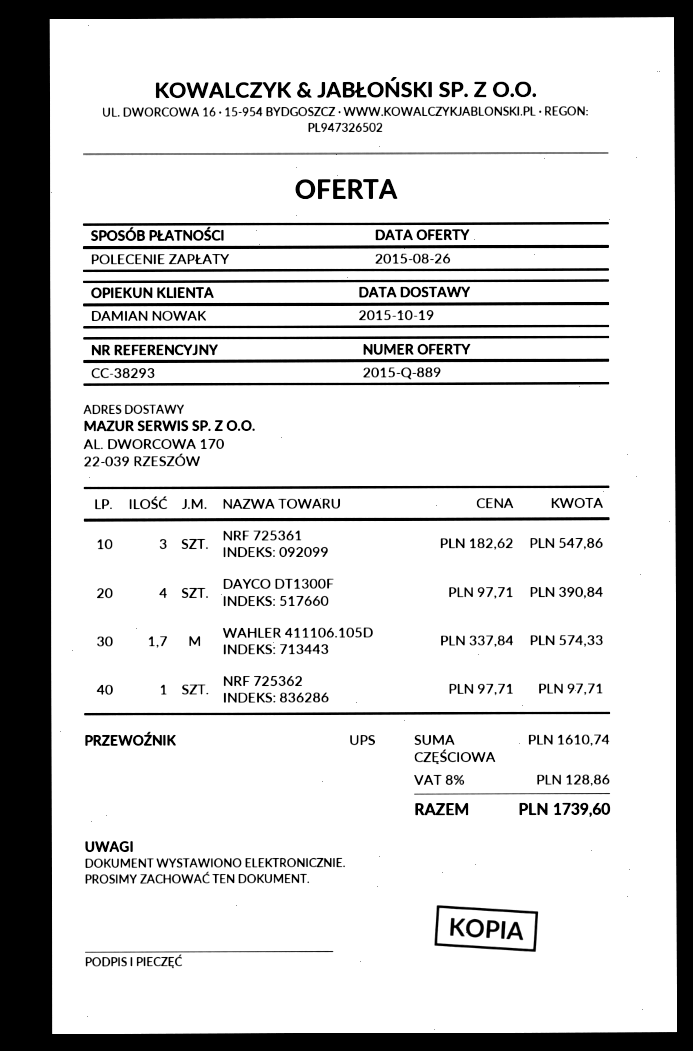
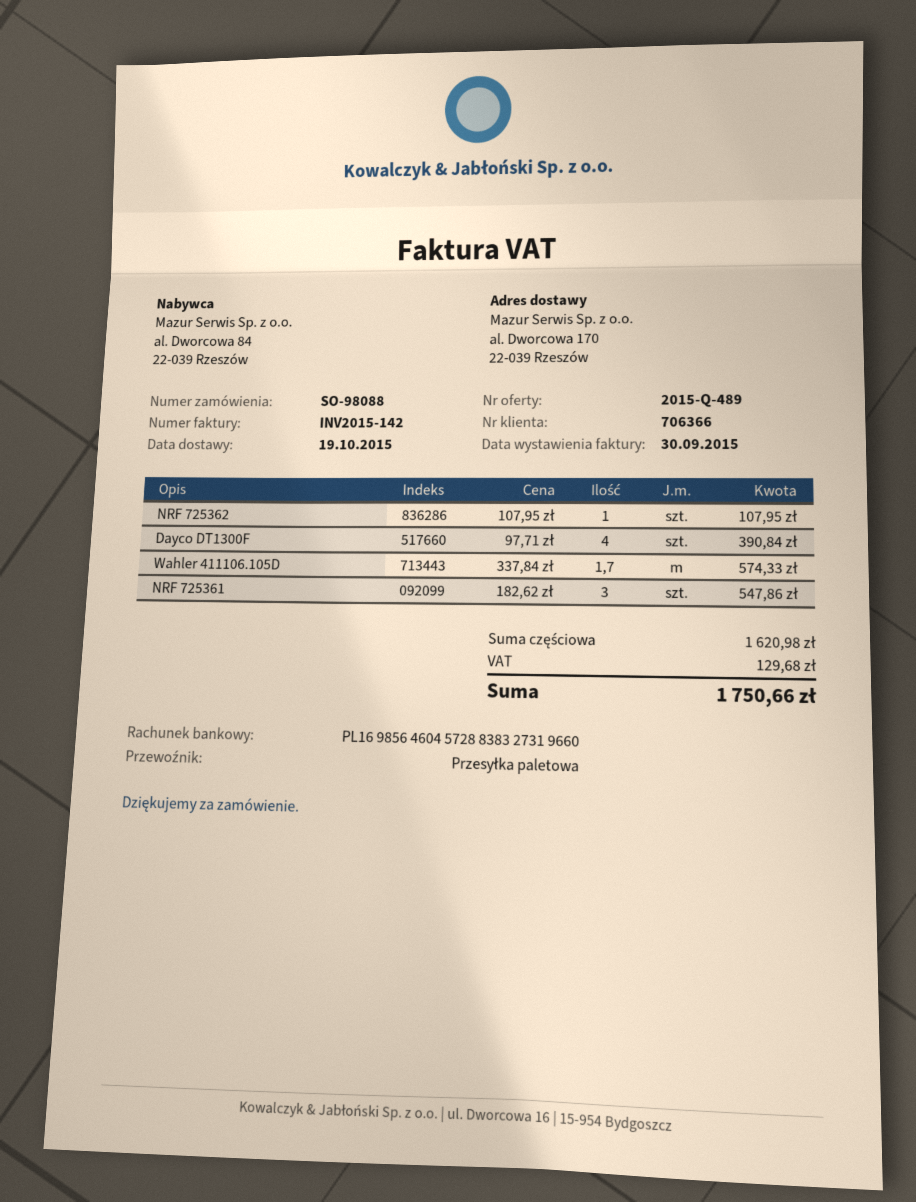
quote number: 2015-Q-889 -> 2015-Q-489
shipping method: UPS -> pallet freight
NRF 725362: 1 x 97.71 = 97.71 -> 1 x 107.95 = 107.95
subtotal: 1610.74 -> 1620.98
tax: 128.86 -> 129.68
total: 1739.60 -> 1750.66

